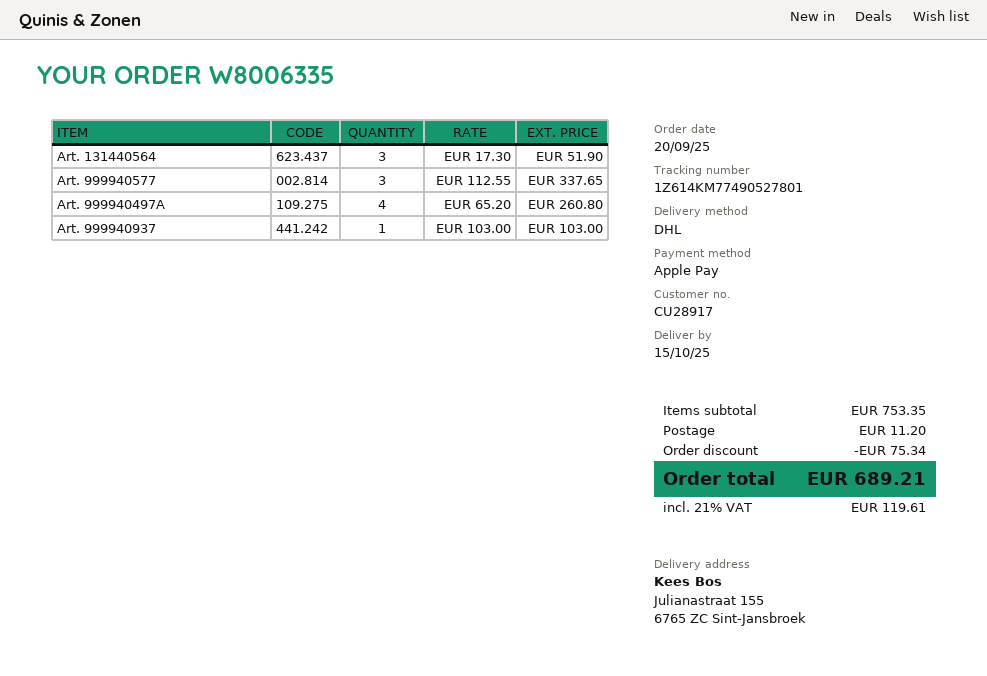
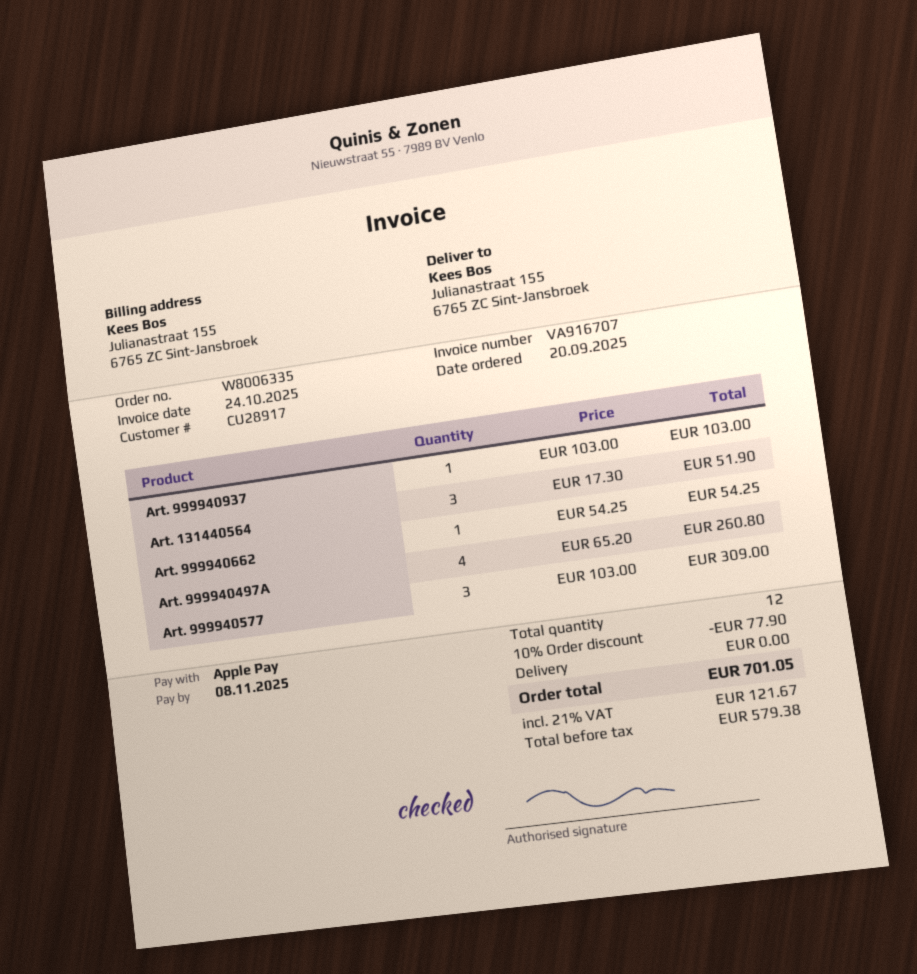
Art. 999940577: 3 x 112.55 = 337.65 -> 3 x 103.00 = 309.00
Art. 999940662: none -> 1 x 54.25 = 54.25
discount: 75.34 -> 77.90
shipping: 11.20 -> 0.00
tax: 21% = 119.61 -> 21% = 121.67
total: 689.21 -> 701.05

